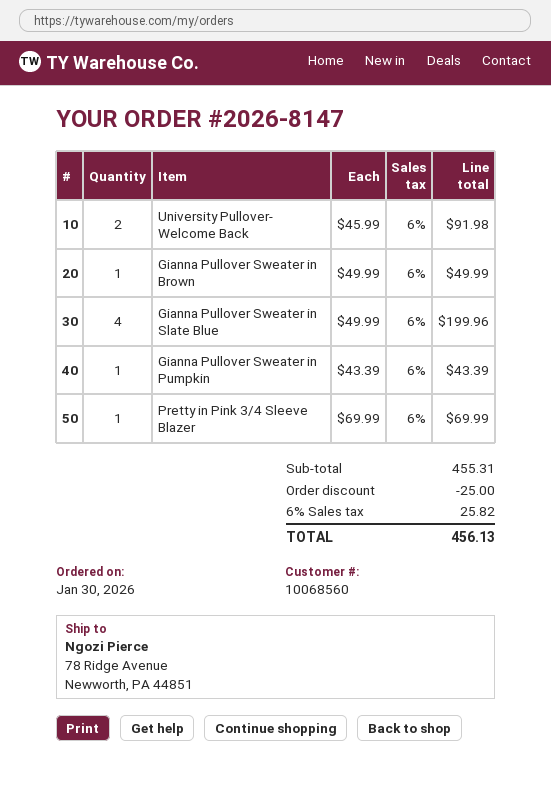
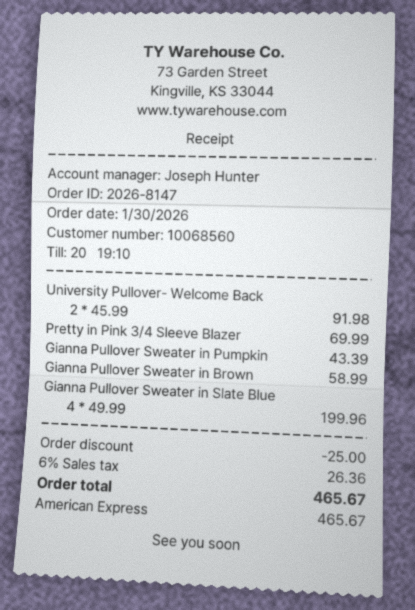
Gianna Pullover Sweater in Brown: 1 x 49.99 = 49.99 -> 1 x 58.99 = 58.99
tax: 6% = 25.82 -> 6% = 26.36
total: 456.13 -> 465.67

